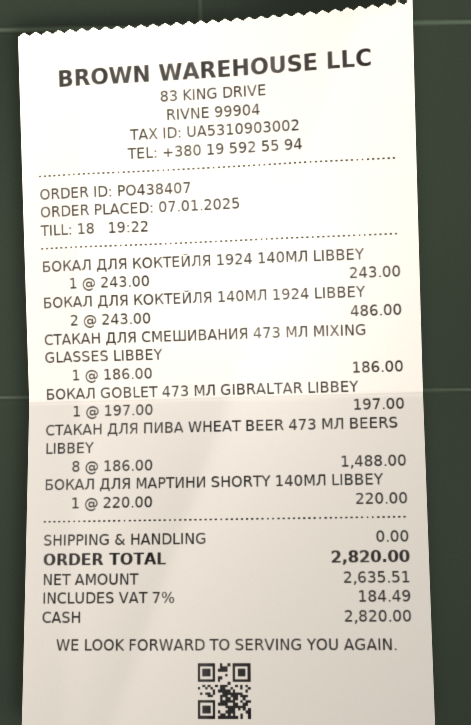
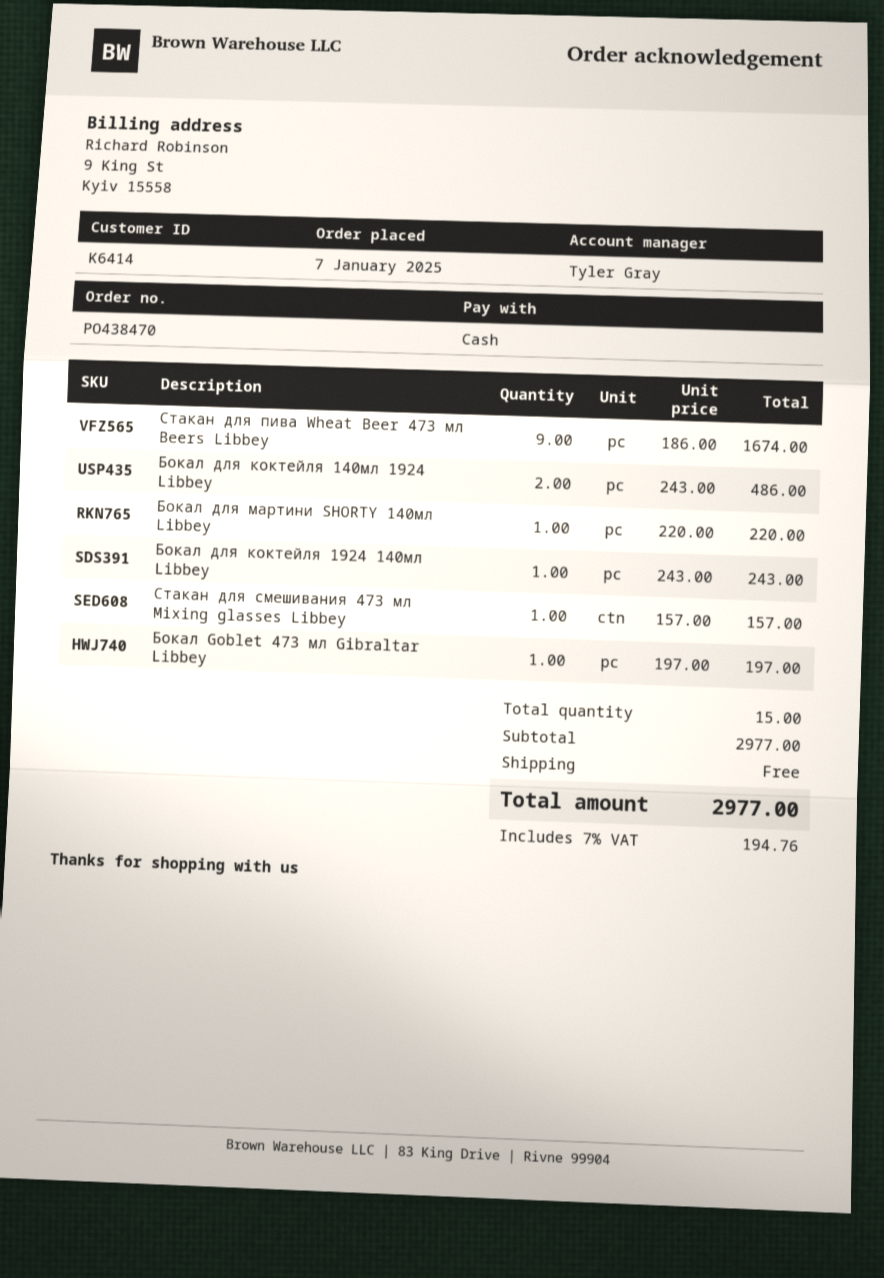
order number: PO438407 -> PO438470
СТАКАН ДЛЯ СМЕШИВАНИЯ 473 МЛ MIXING GLASSES LIBBEY: 1 x 186.00 = 186.00 -> 1 x 157.00 = 157.00
СТАКАН ДЛЯ ПИВА WHEAT BEER 473 МЛ BEERS LIBBEY: 8 x 186.00 = 1488.00 -> 9 x 186.00 = 1674.00
tax: 7% = 184.49 -> 7% = 194.76
total: 2820.00 -> 2977.00

